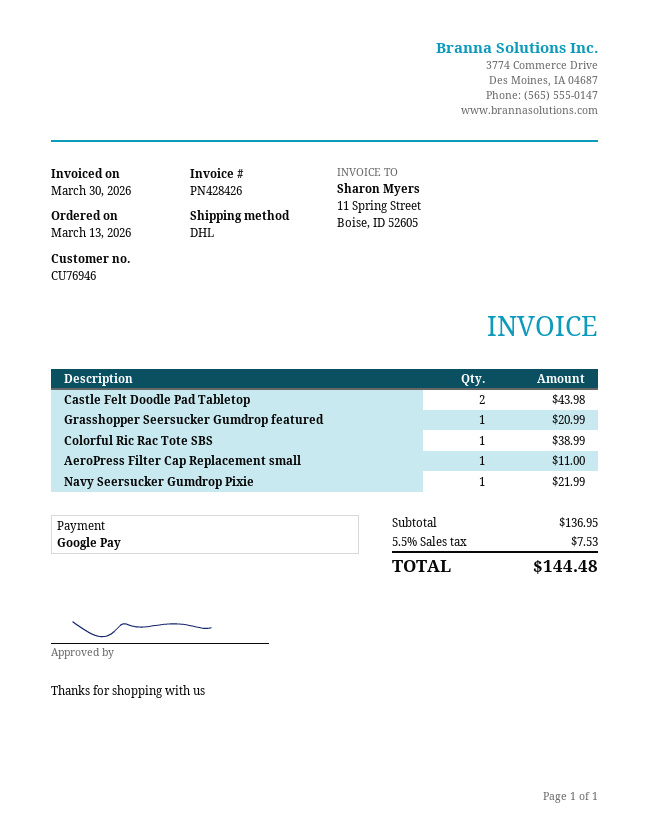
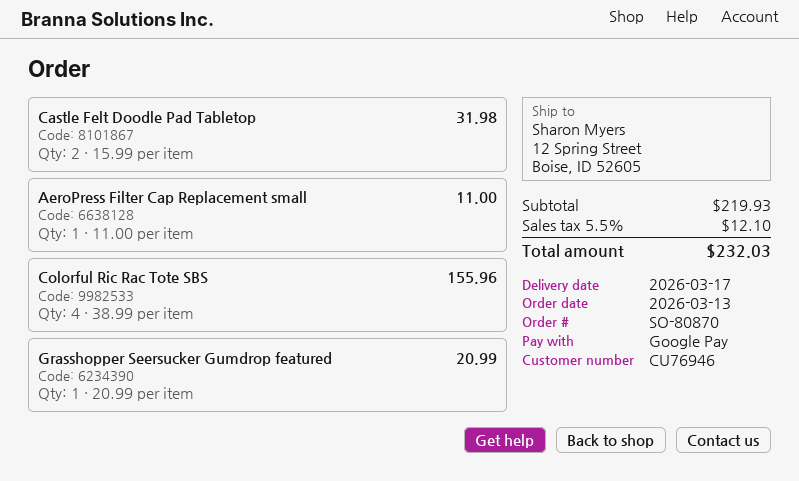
Castle Felt Doodle Pad Tabletop: 2 for 43.98 -> 2 for 31.98
Colorful Ric Rac Tote SBS: 1 for 38.99 -> 4 for 155.96
Navy Seersucker Gumdrop Pixie: 1 for 21.99 -> none
subtotal: 136.95 -> 219.93
tax: 5.5% = 7.53 -> 5.5% = 12.10
total: 144.48 -> 232.03

